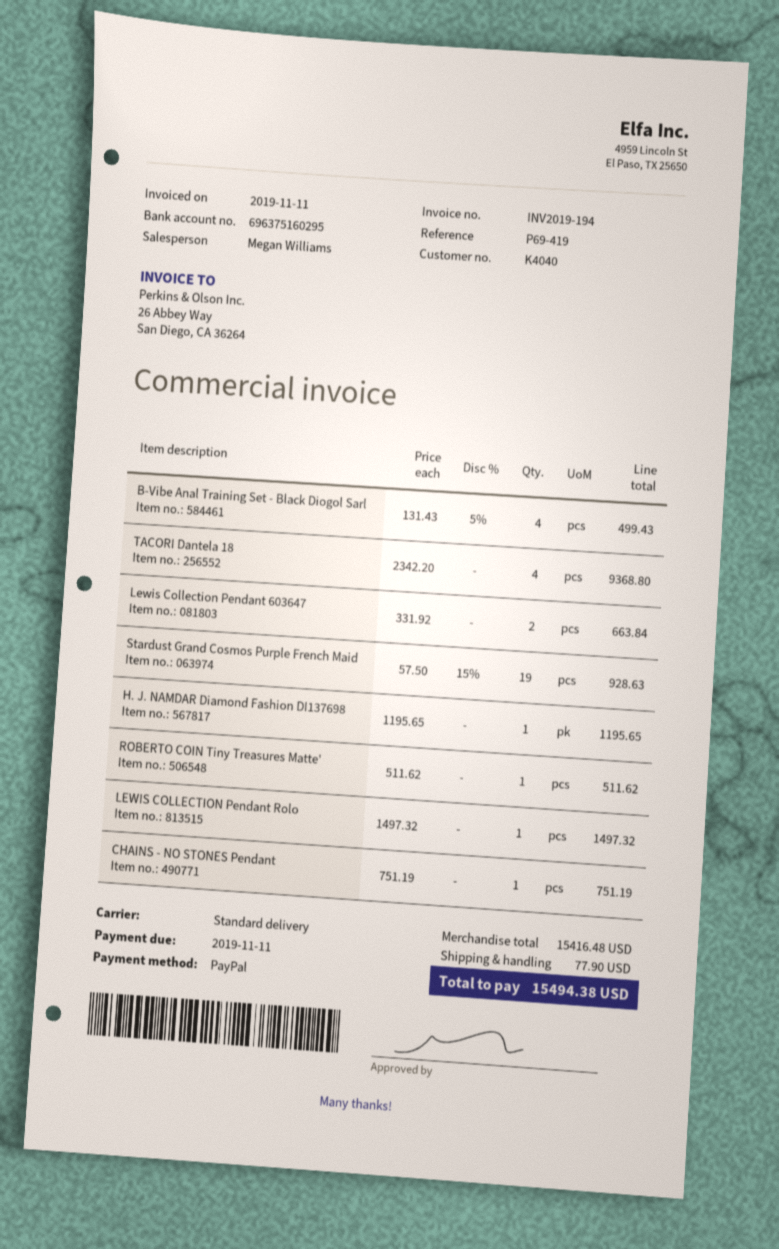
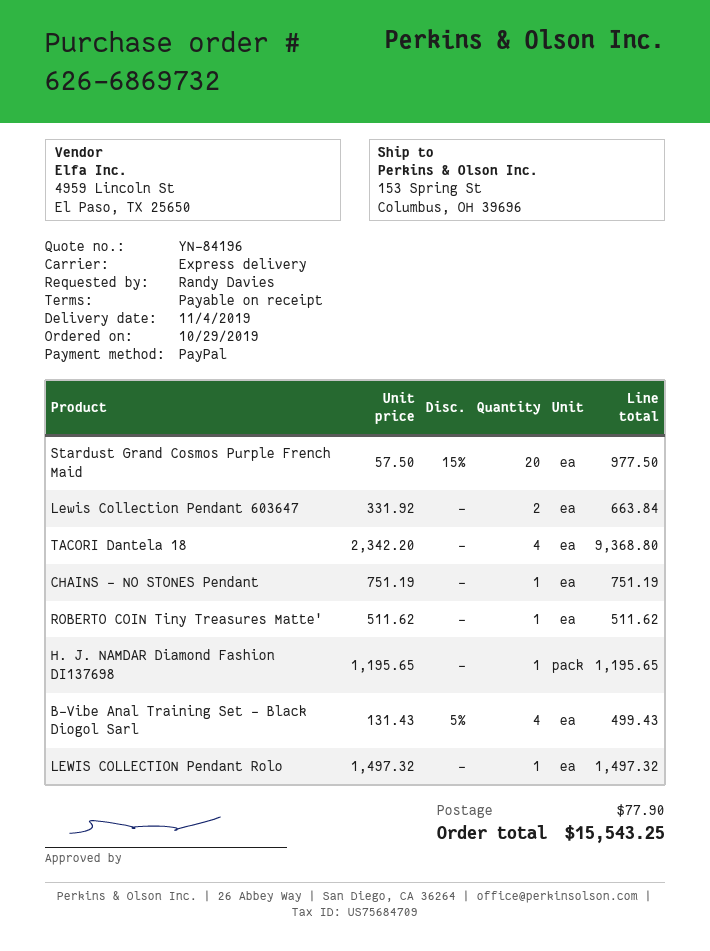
shipping method: standard -> express
Stardust Grand Cosmos Purple French Maid: 19 x 57.50 - 15% = 928.63 -> 20 x 57.50 - 15% = 977.50
total: 15494.38 -> 15543.25

